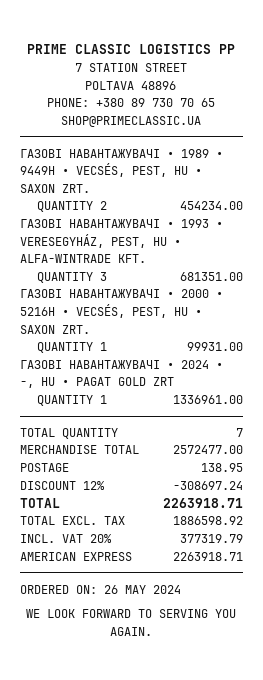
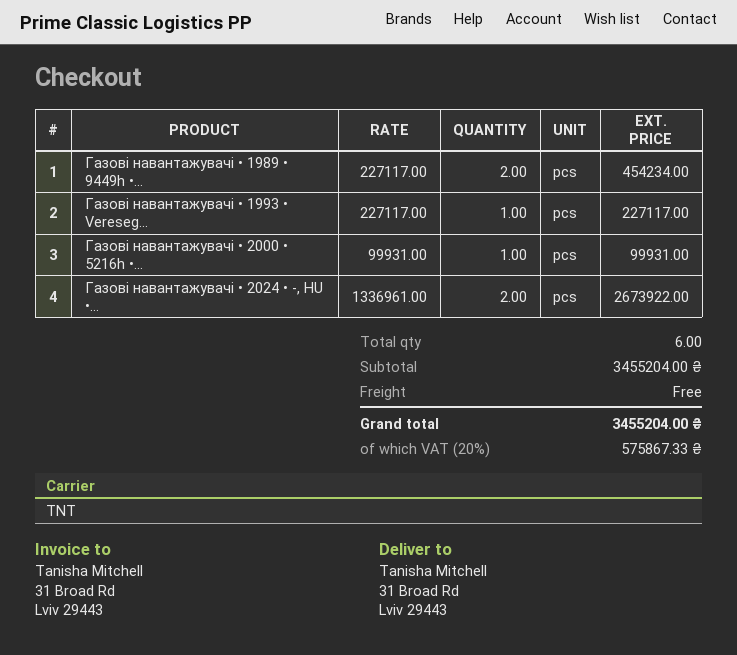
ГАЗОВІ НАВАНТАЖУВАЧІ • 1993 • VERESEGYHÁZ, PEST, HU • ALFA-WINTRADE KFT.: 3 for 681351.00 -> 1 for 227117.00
ГАЗОВІ НАВАНТАЖУВАЧІ • 2024 • -, HU • PAGAT GOLD ZRT: 1 for 1336961.00 -> 2 for 2673922.00
total quantity: 7 -> 6
subtotal: 2572477.00 -> 3455204.00
discount: 12% = 308697.24 -> none
shipping: 138.95 -> 0.00
tax: 20% = 377319.79 -> 20% = 575867.33
total: 2263918.71 -> 3455204.00

